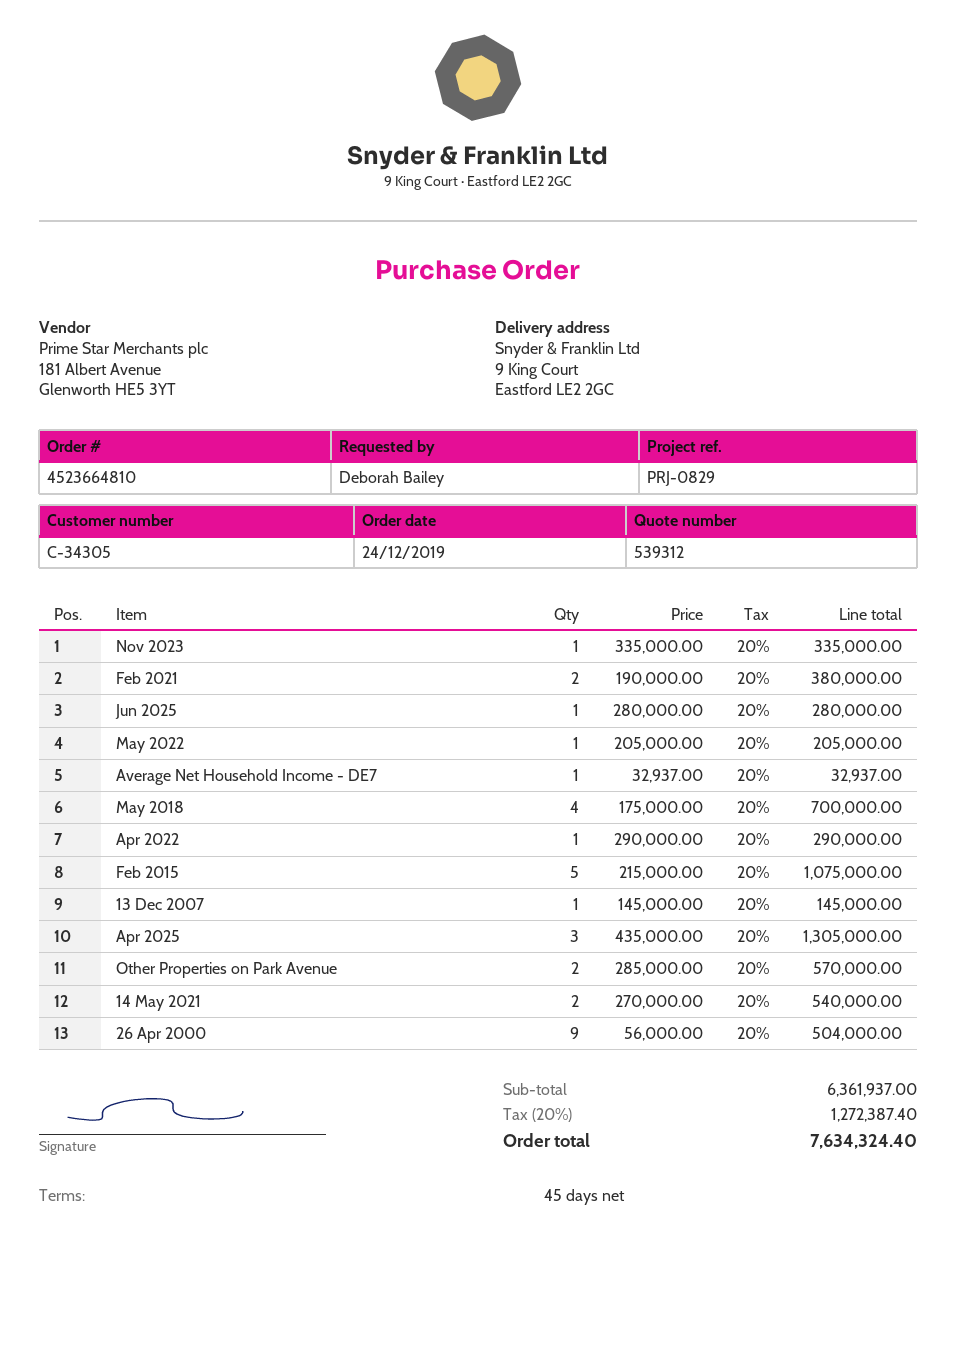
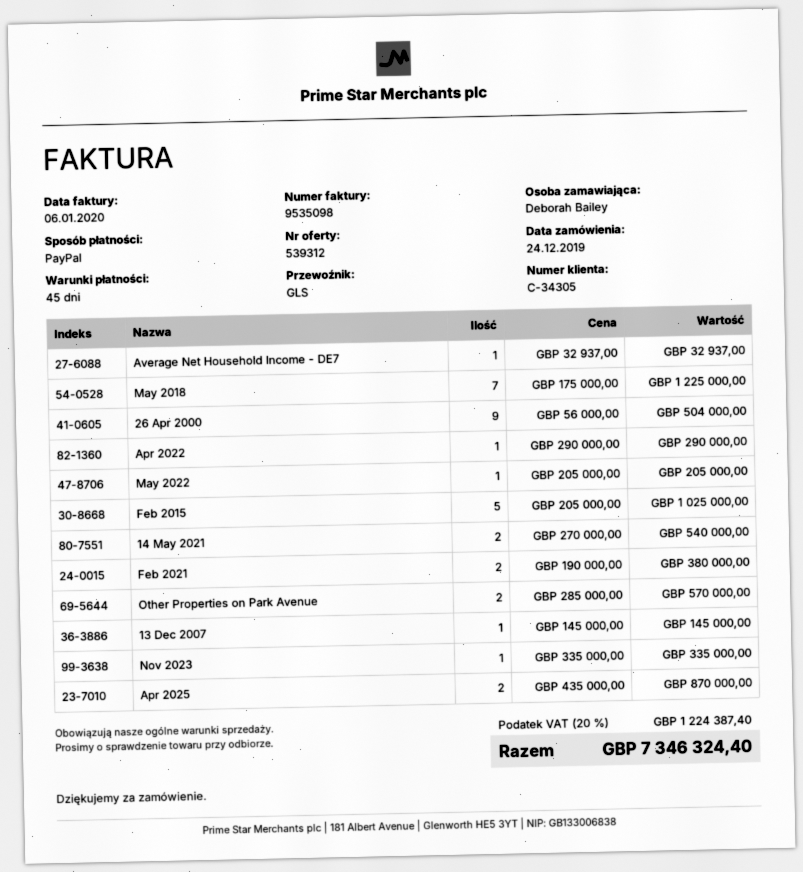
Jun 2025: 1 x 280000.00 = 280000.00 -> none
May 2018: 4 x 175000.00 = 700000.00 -> 7 x 175000.00 = 1225000.00
Feb 2015: 5 x 215000.00 = 1075000.00 -> 5 x 205000.00 = 1025000.00
Apr 2025: 3 x 435000.00 = 1305000.00 -> 2 x 435000.00 = 870000.00
tax: 20% = 1272387.40 -> 20% = 1224387.40
total: 7634324.40 -> 7346324.40

